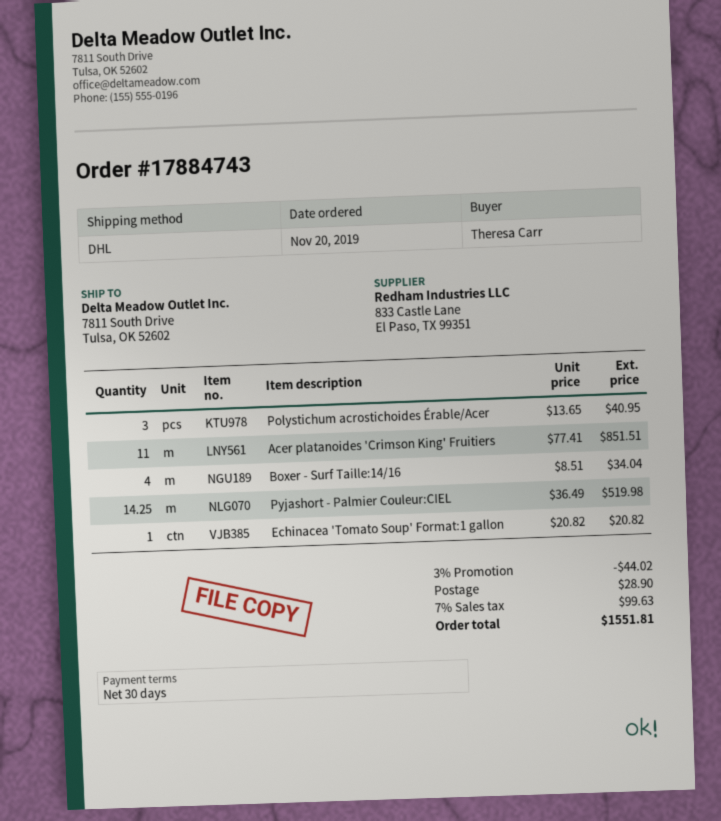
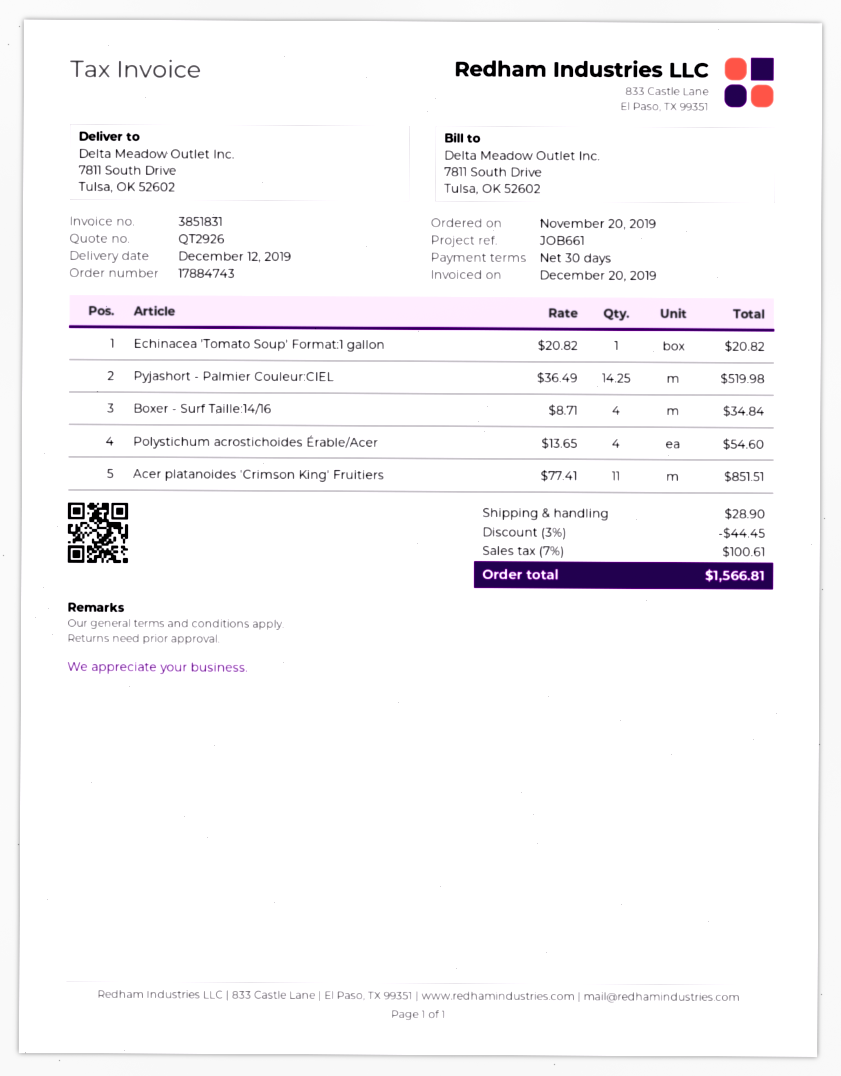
Polystichum acrostichoides Érable/Acer: 3 x 13.65 = 40.95 -> 4 x 13.65 = 54.60
Boxer - Surf Taille:14/16: 4 x 8.51 = 34.04 -> 4 x 8.71 = 34.84
discount: 3% = 44.02 -> 3% = 44.45
tax: 7% = 99.63 -> 7% = 100.61
total: 1551.81 -> 1566.81

